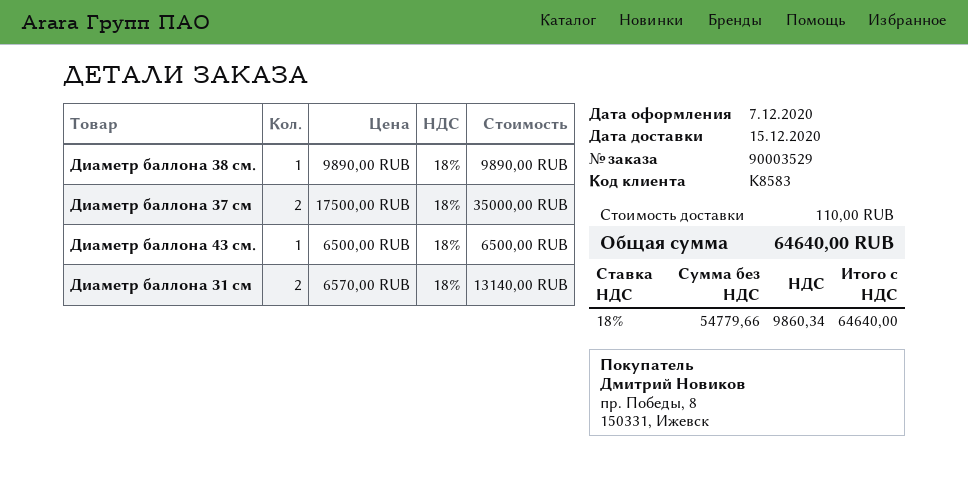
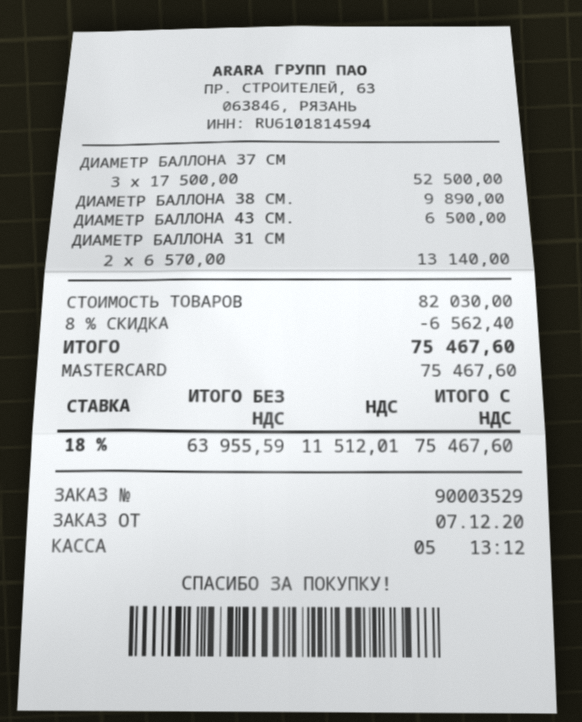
Диаметр баллона 37 см: 2 x 17500.00 = 35000.00 -> 3 x 17500.00 = 52500.00
discount: none -> 8% = 6562.40
shipping: 110.00 -> none
net: 54779.66 -> 63955.59
tax: 18% = 9860.34 -> 18% = 11512.01
total: 64640.00 -> 75467.60

